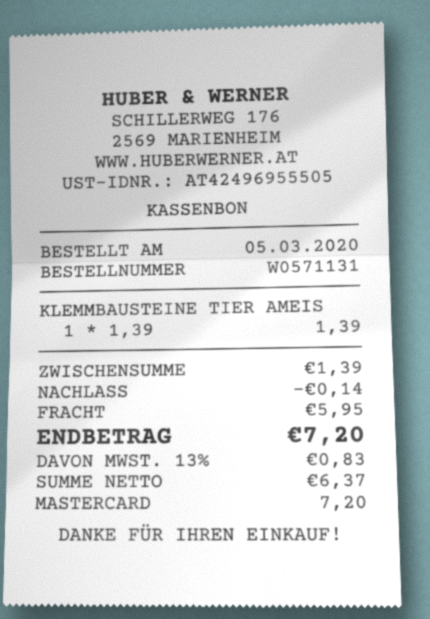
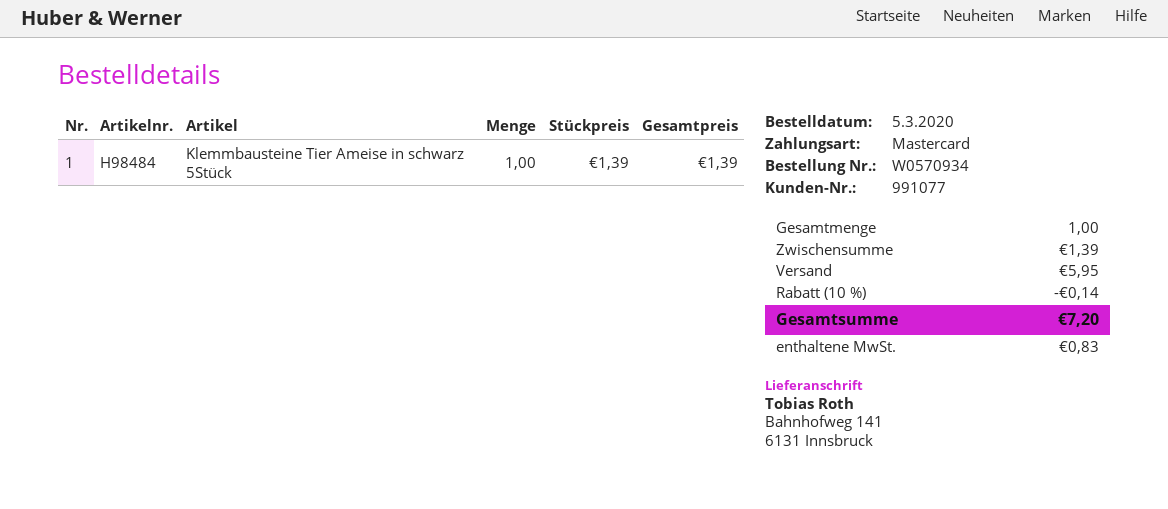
order number: W0571131 -> W0570934

